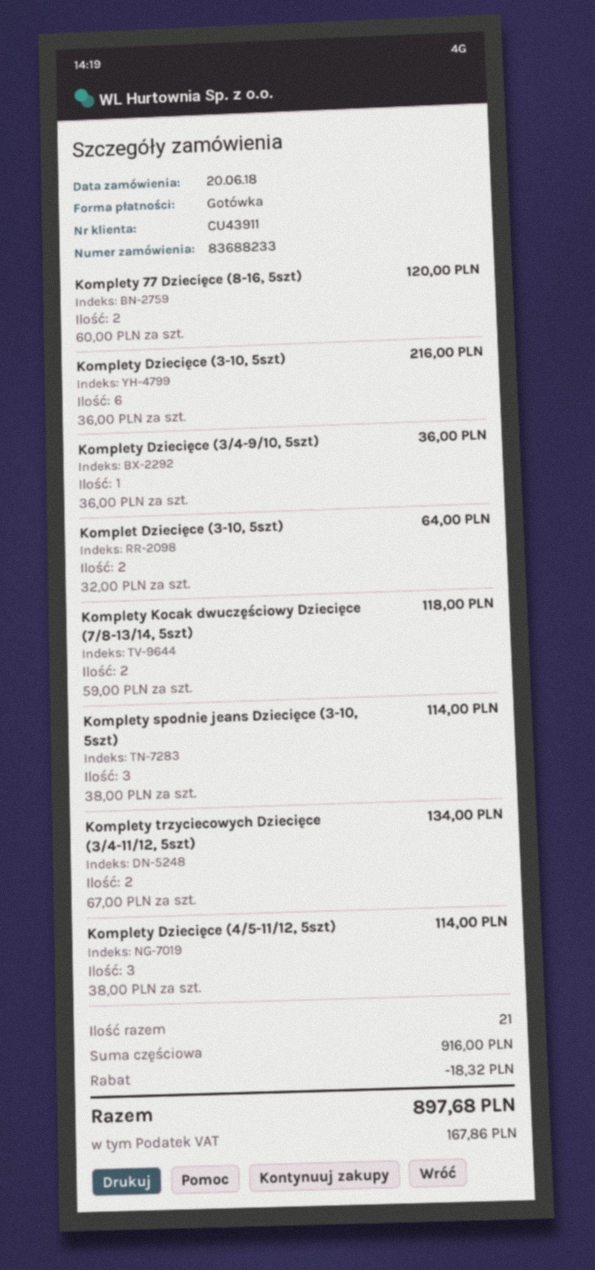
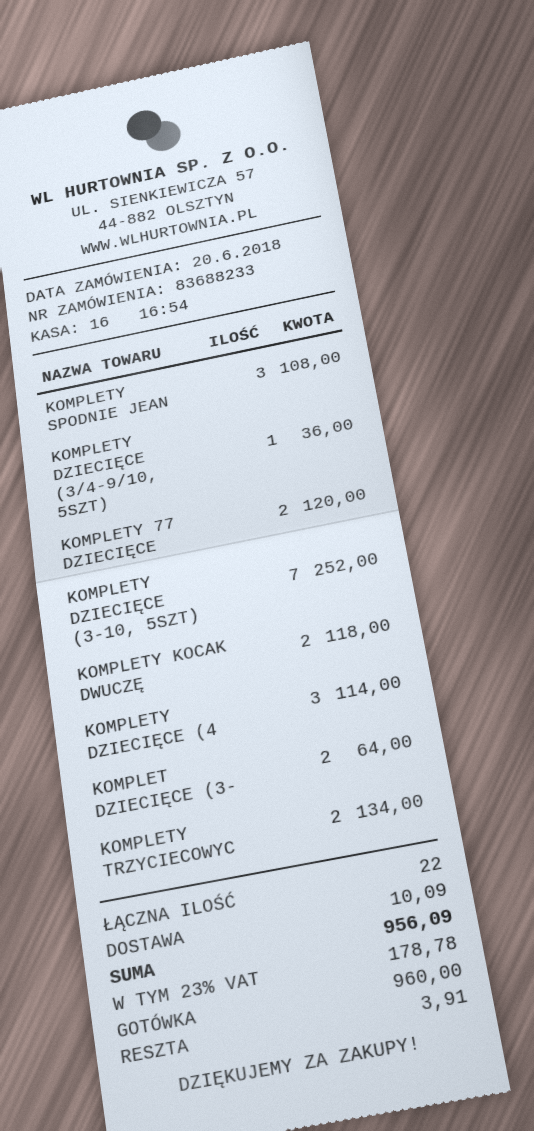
Komplety Dziecięce (3-10, 5szt): 6 for 216.00 -> 7 for 252.00
Komplety spodnie jeans Dziecięce (3-10, 5szt): 3 for 114.00 -> 3 for 108.00
total quantity: 21 -> 22
discount: 18.32 -> none
shipping: none -> 10.09
tax: 167.86 -> 178.78
total: 897.68 -> 956.09

